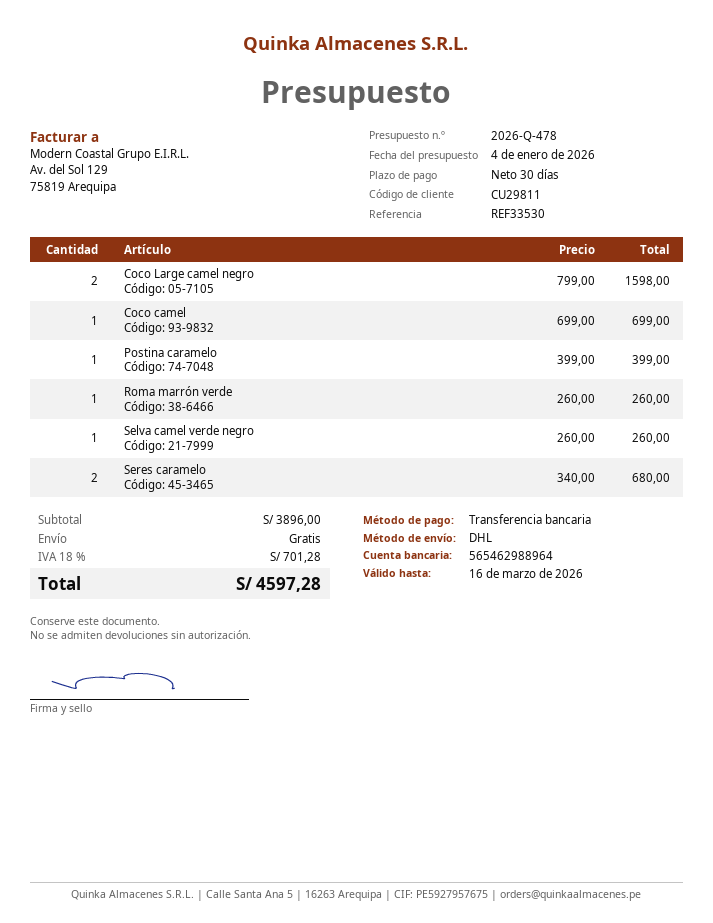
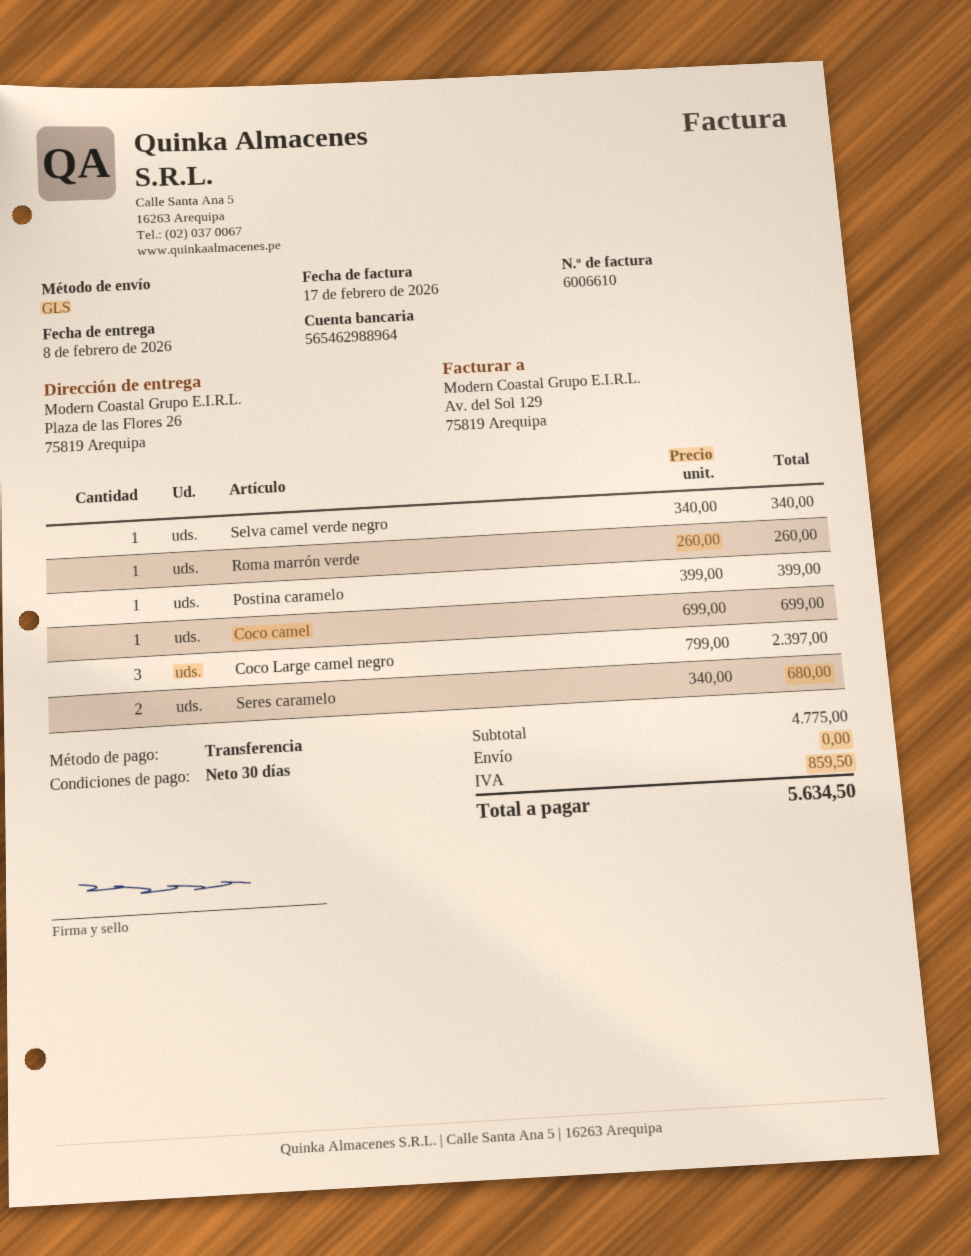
shipping method: DHL -> GLS
Coco Large camel negro: 2 x 799.00 = 1598.00 -> 3 x 799.00 = 2397.00
Selva camel verde negro: 1 x 260.00 = 260.00 -> 1 x 340.00 = 340.00
subtotal: 3896.00 -> 4775.00
tax: 701.28 -> 859.50
total: 4597.28 -> 5634.50

